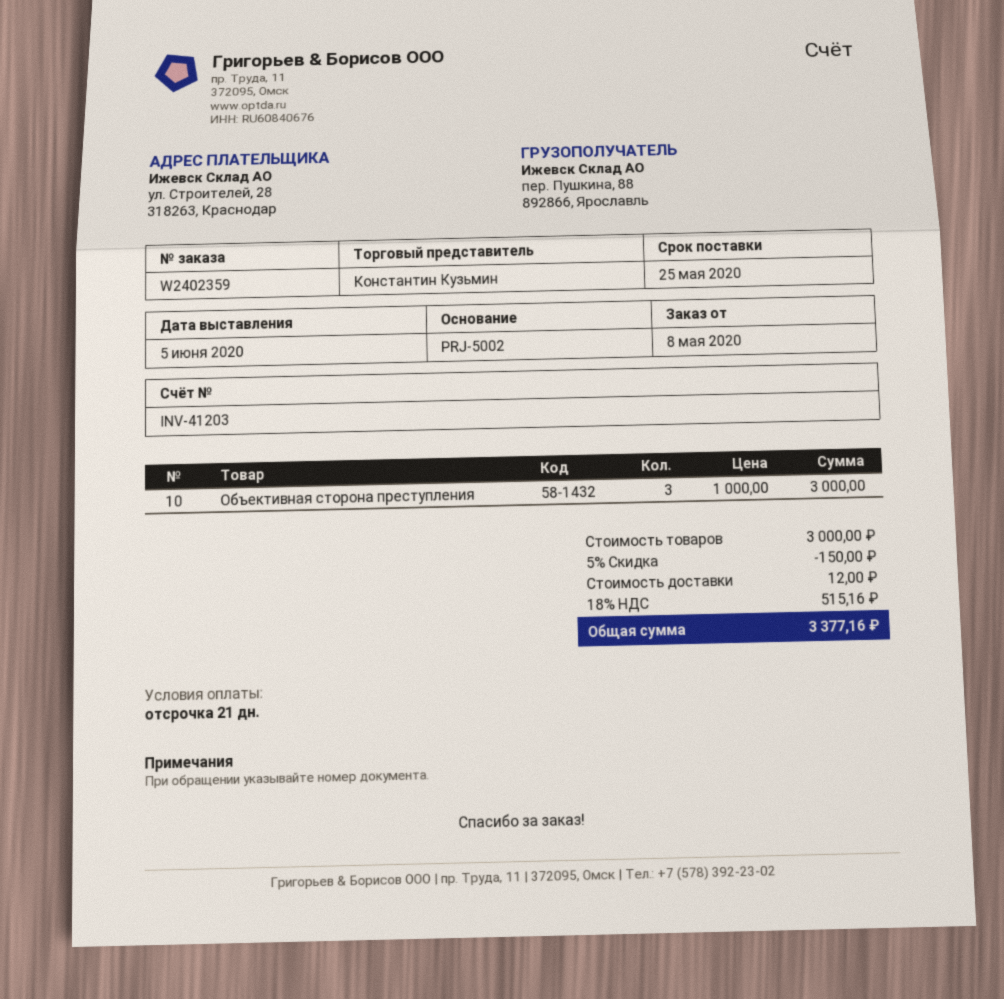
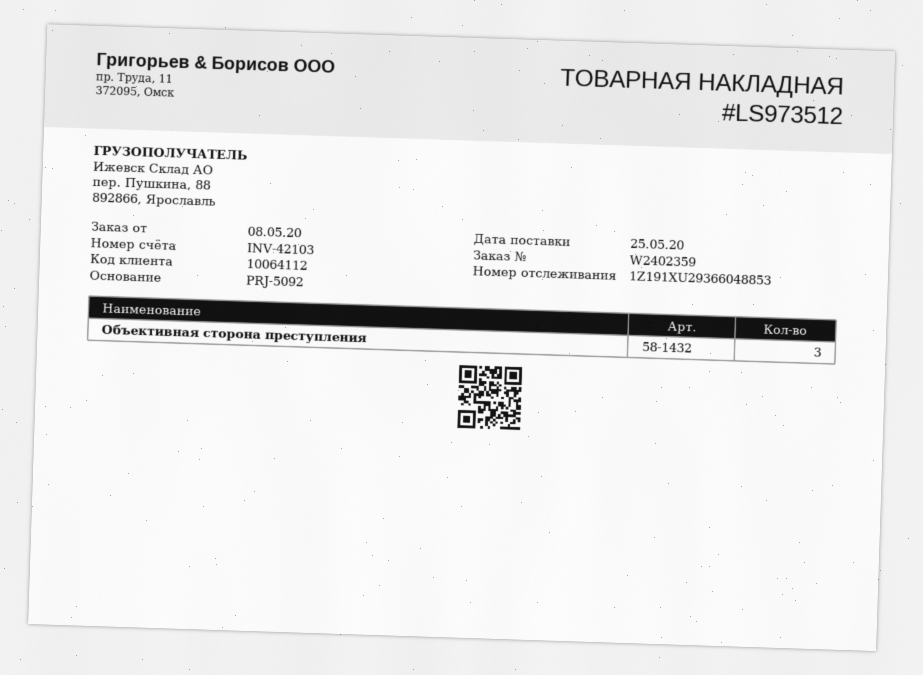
invoice number: INV-41203 -> INV-42103
reference: PRJ-5002 -> PRJ-5092

